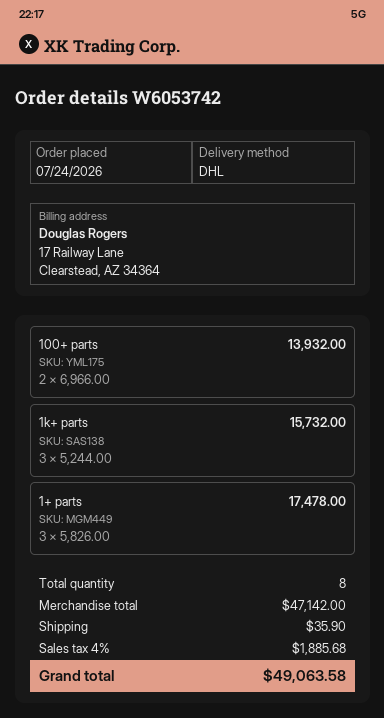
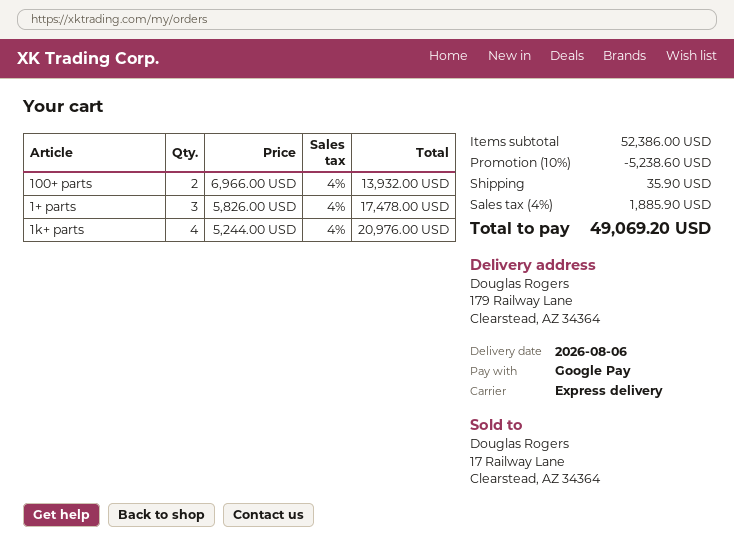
shipping method: DHL -> express
1k+ parts: 3 x 5244.00 = 15732.00 -> 4 x 5244.00 = 20976.00
subtotal: 47142.00 -> 52386.00
discount: none -> 10% = 5238.60
tax: 4% = 1885.68 -> 4% = 1885.90
total: 49063.58 -> 49069.20

